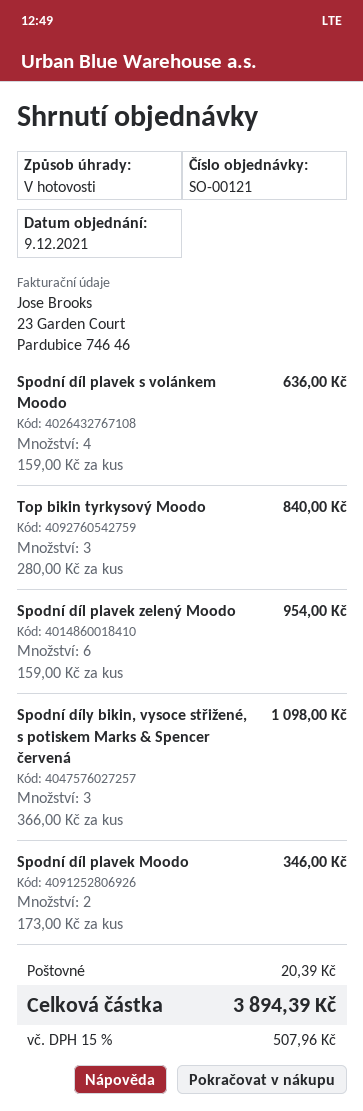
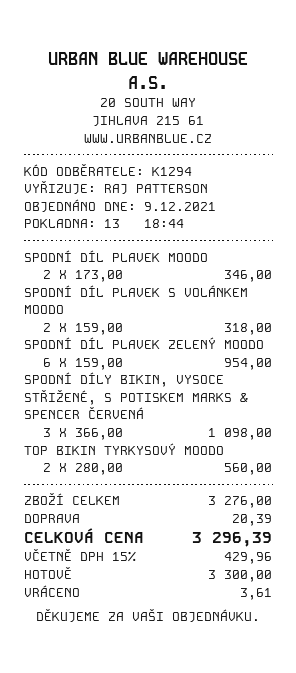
Spodní díl plavek s volánkem Moodo: 4 x 159.00 = 636.00 -> 2 x 159.00 = 318.00
Top bikin tyrkysový Moodo: 3 x 280.00 = 840.00 -> 2 x 280.00 = 560.00
tax: 15% = 507.96 -> 15% = 429.96
total: 3894.39 -> 3296.39

